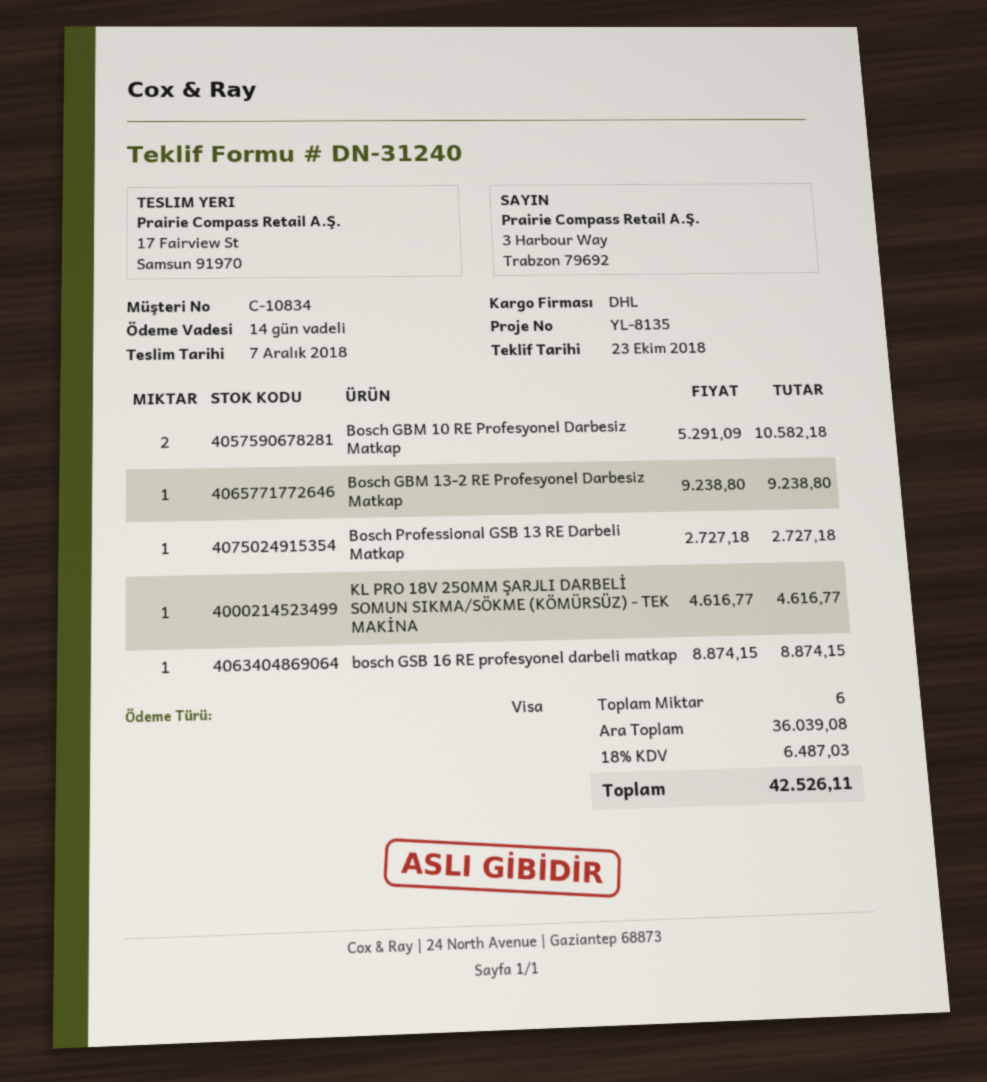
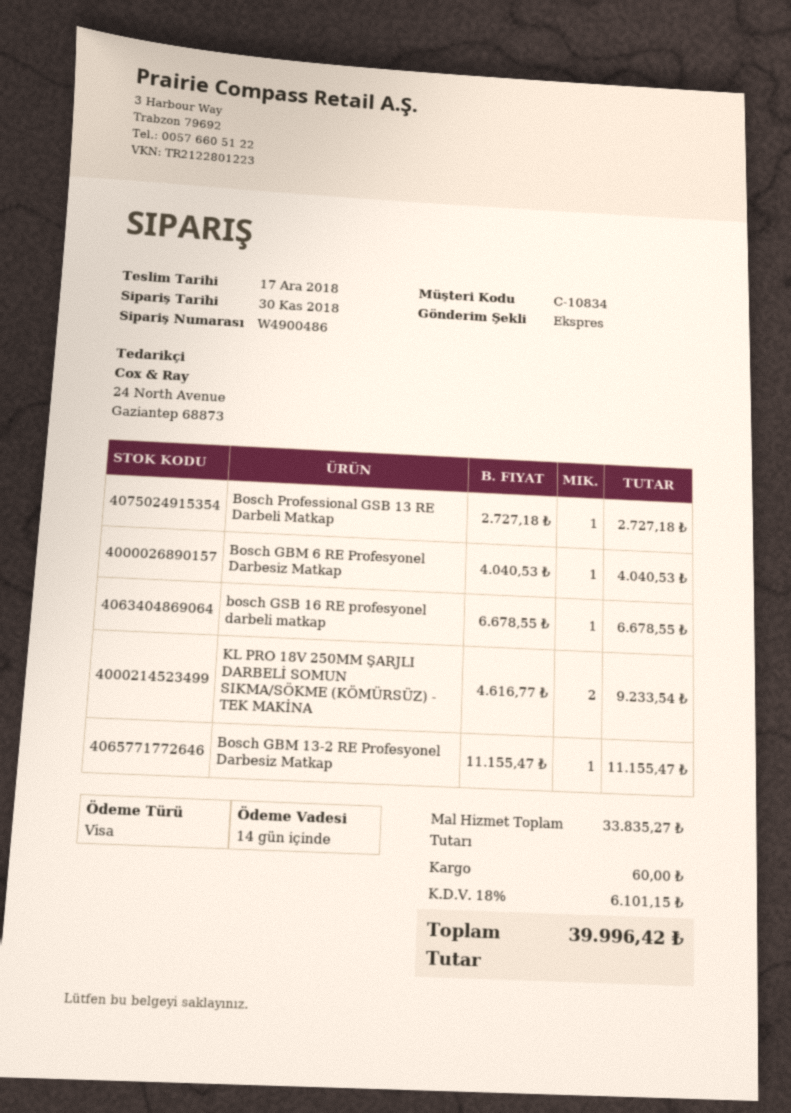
delivery date: 2018-12-07 -> 2018-12-17
shipping method: DHL -> express
Bosch GBM 10 RE Profesyonel Darbesiz Matkap: 2 x 5291.09 = 10582.18 -> none
Bosch GBM 13-2 RE Profesyonel Darbesiz Matkap: 1 x 9238.80 = 9238.80 -> 1 x 11155.47 = 11155.47
KL PRO 18V 250MM ŞARJLI DARBELİ SOMUN SIKMA/SÖKME (KÖMÜRSÜZ) - TEK MAKİNA: 1 x 4616.77 = 4616.77 -> 2 x 4616.77 = 9233.54
bosch GSB 16 RE profesyonel darbeli matkap: 1 x 8874.15 = 8874.15 -> 1 x 6678.55 = 6678.55
Bosch GBM 6 RE Profesyonel Darbesiz Matkap: none -> 1 x 4040.53 = 4040.53
subtotal: 36039.08 -> 33835.27
shipping: none -> 60.00
tax: 18% = 6487.03 -> 18% = 6101.15
total: 42526.11 -> 39996.42

